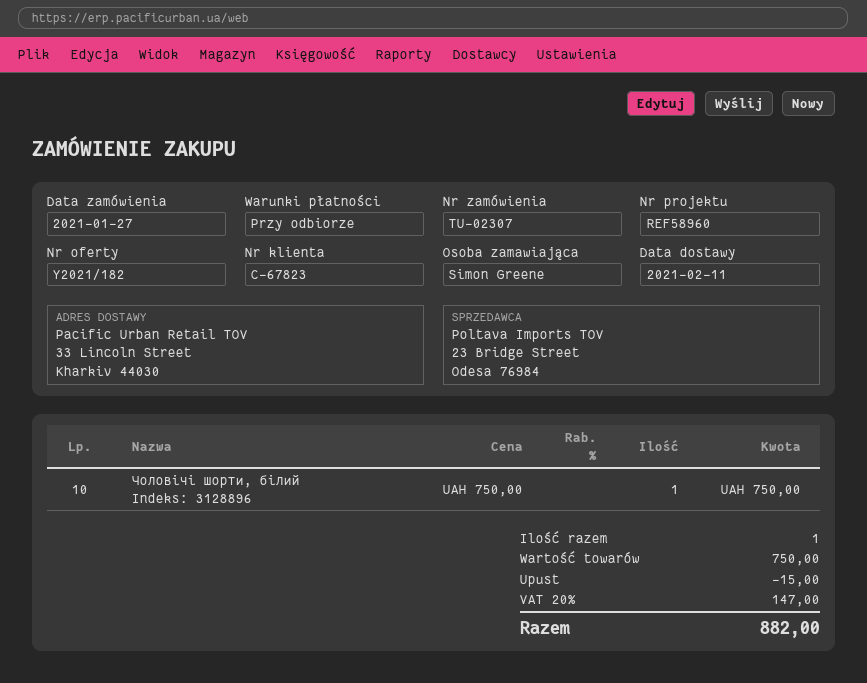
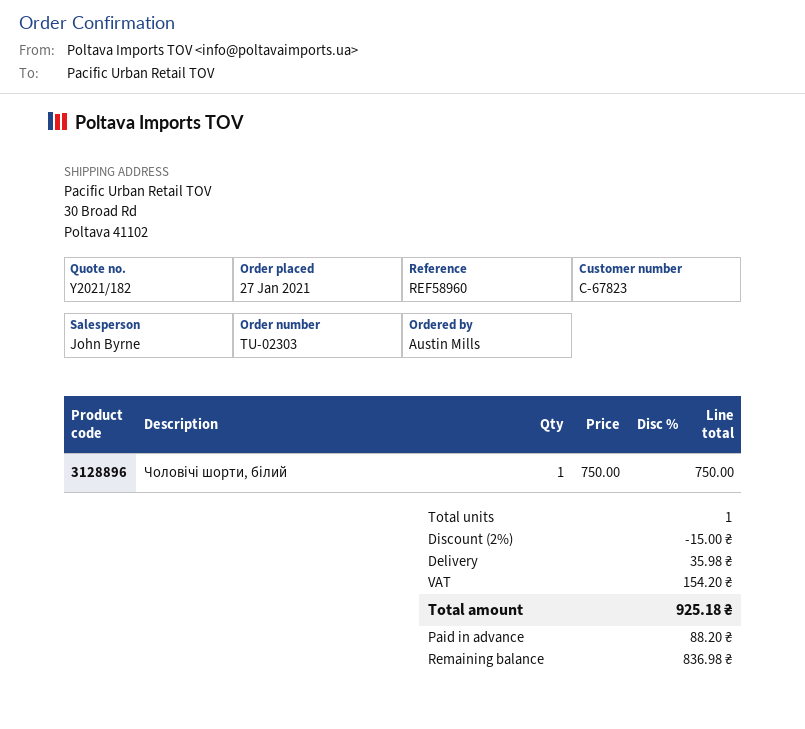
order number: TU-02307 -> TU-02303
ordered by: Simon Greene -> Austin Mills
ship to: 33 Lincoln Street, Kharkiv 44030 -> 30 Broad Rd, Poltava 41102
shipping: none -> 35.98
tax: 147.00 -> 154.20
total: 882.00 -> 925.18

